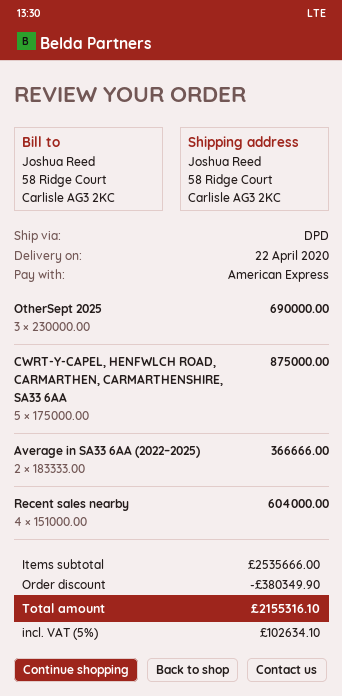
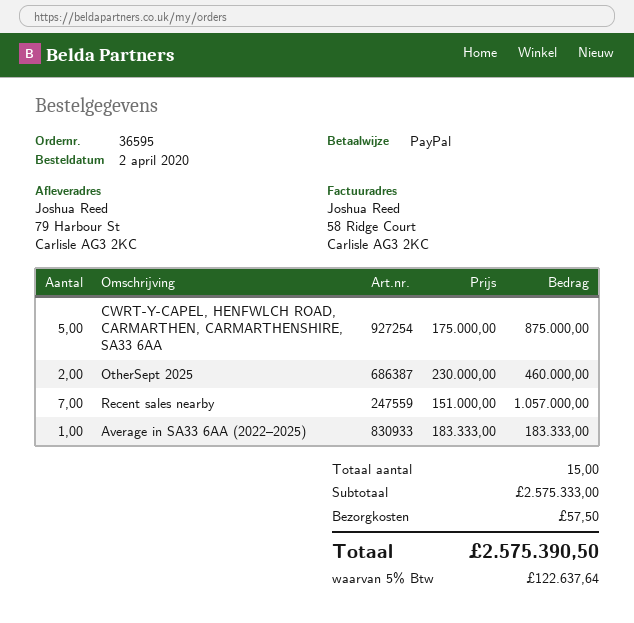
payment method: American Express -> PayPal
ship to: 58 Ridge Court, Carlisle AG3 2KC -> 79 Harbour St, Carlisle AG3 2KC
OtherSept 2025: 3 x 230000.00 = 690000.00 -> 2 x 230000.00 = 460000.00
Average in SA33 6AA (2022–2025): 2 x 183333.00 = 366666.00 -> 1 x 183333.00 = 183333.00
Recent sales nearby: 4 x 151000.00 = 604000.00 -> 7 x 151000.00 = 1057000.00
subtotal: 2535666.00 -> 2575333.00
discount: 380349.90 -> none
shipping: none -> 57.50
tax: 5% = 102634.10 -> 5% = 122637.64
total: 2155316.10 -> 2575390.50

